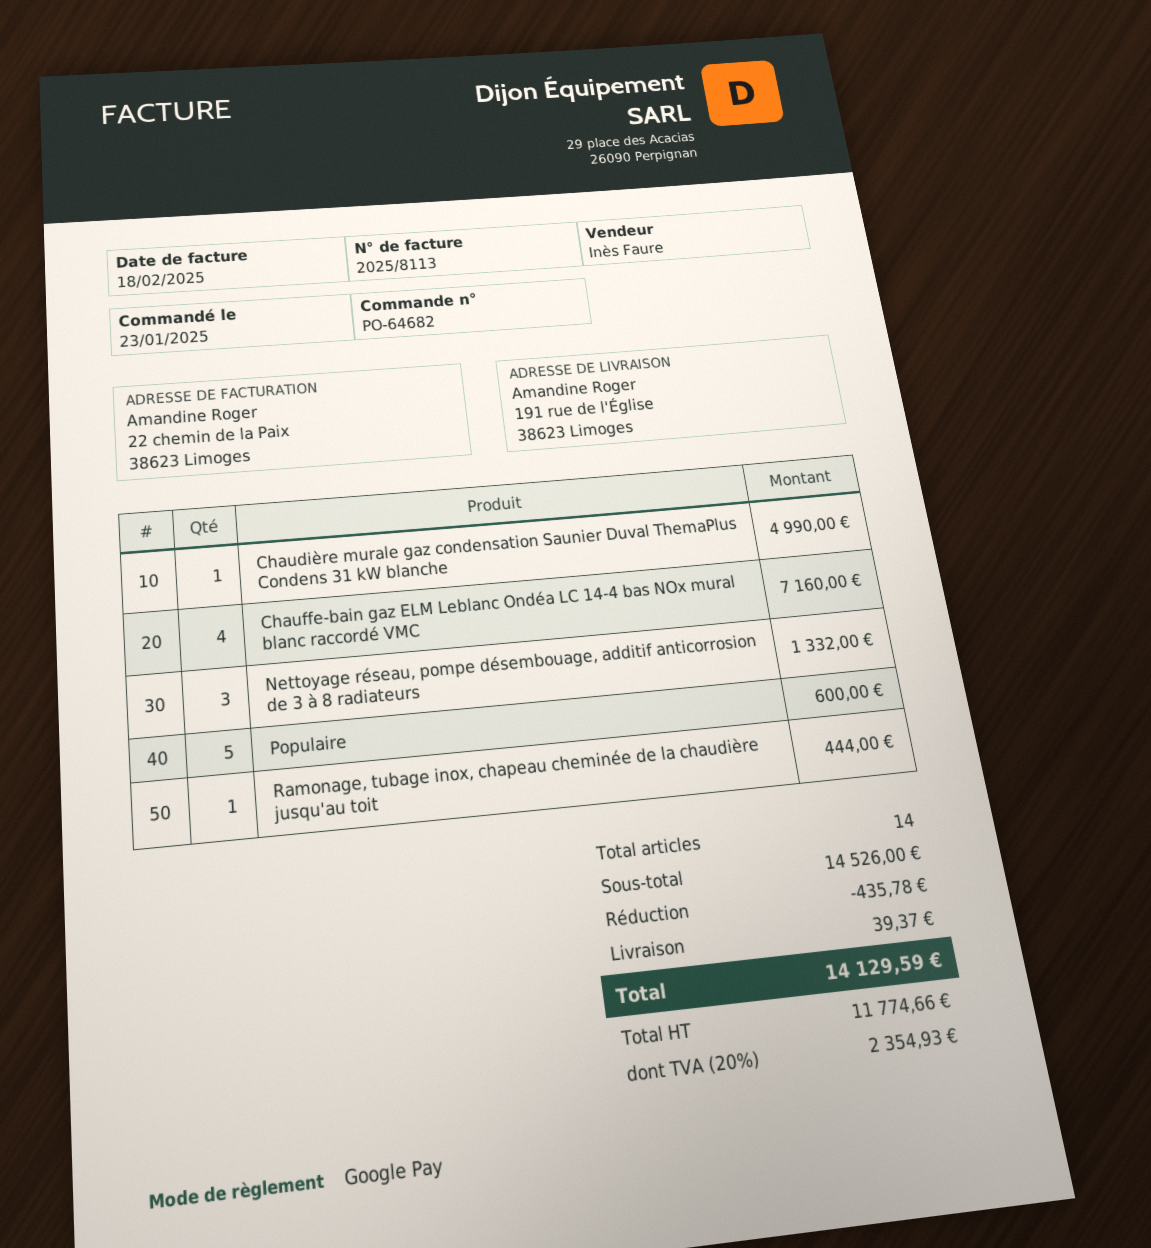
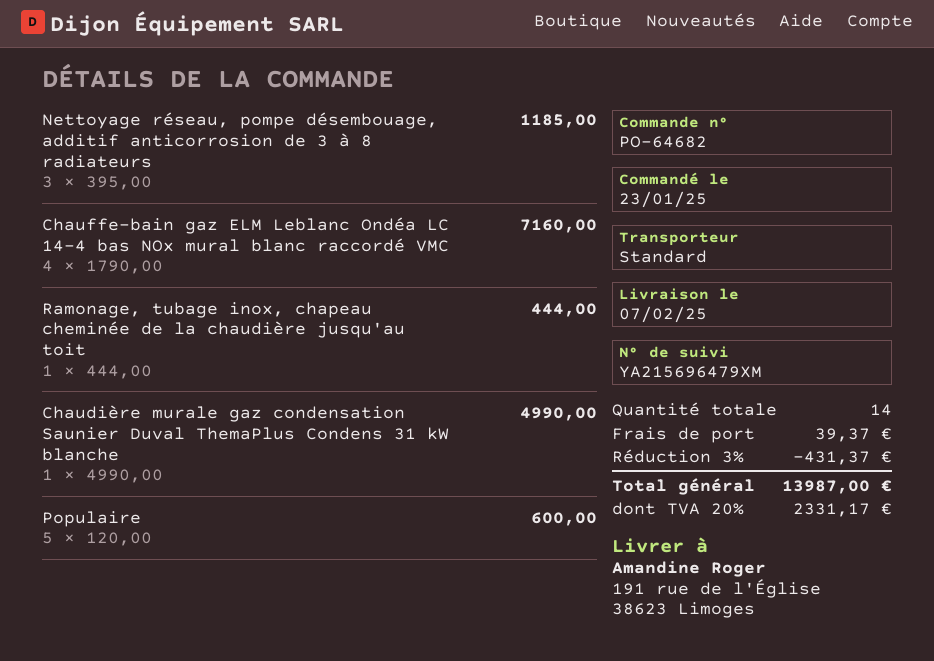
Nettoyage réseau, pompe désembouage, additif anticorrosion de 3 à 8 radiateurs: 3 for 1332.00 -> 3 for 1185.00
discount: 435.78 -> 431.37
tax: 20% = 2354.93 -> 20% = 2331.17
total: 14129.59 -> 13987.00

